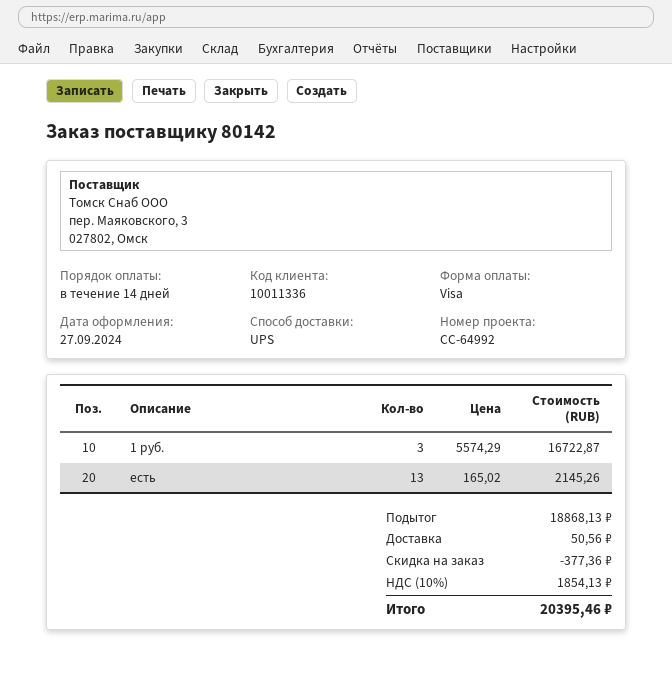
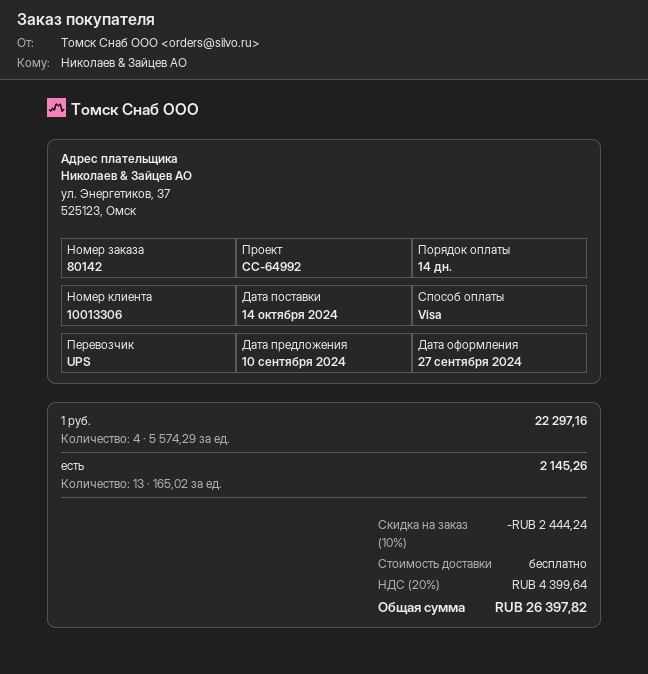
customer number: 10011336 -> 10013306
1 руб.: 3 x 5574.29 = 16722.87 -> 4 x 5574.29 = 22297.16
discount: 377.36 -> 2444.24
shipping: 50.56 -> 0.00
tax: 10% = 1854.13 -> 20% = 4399.64
total: 20395.46 -> 26397.82

